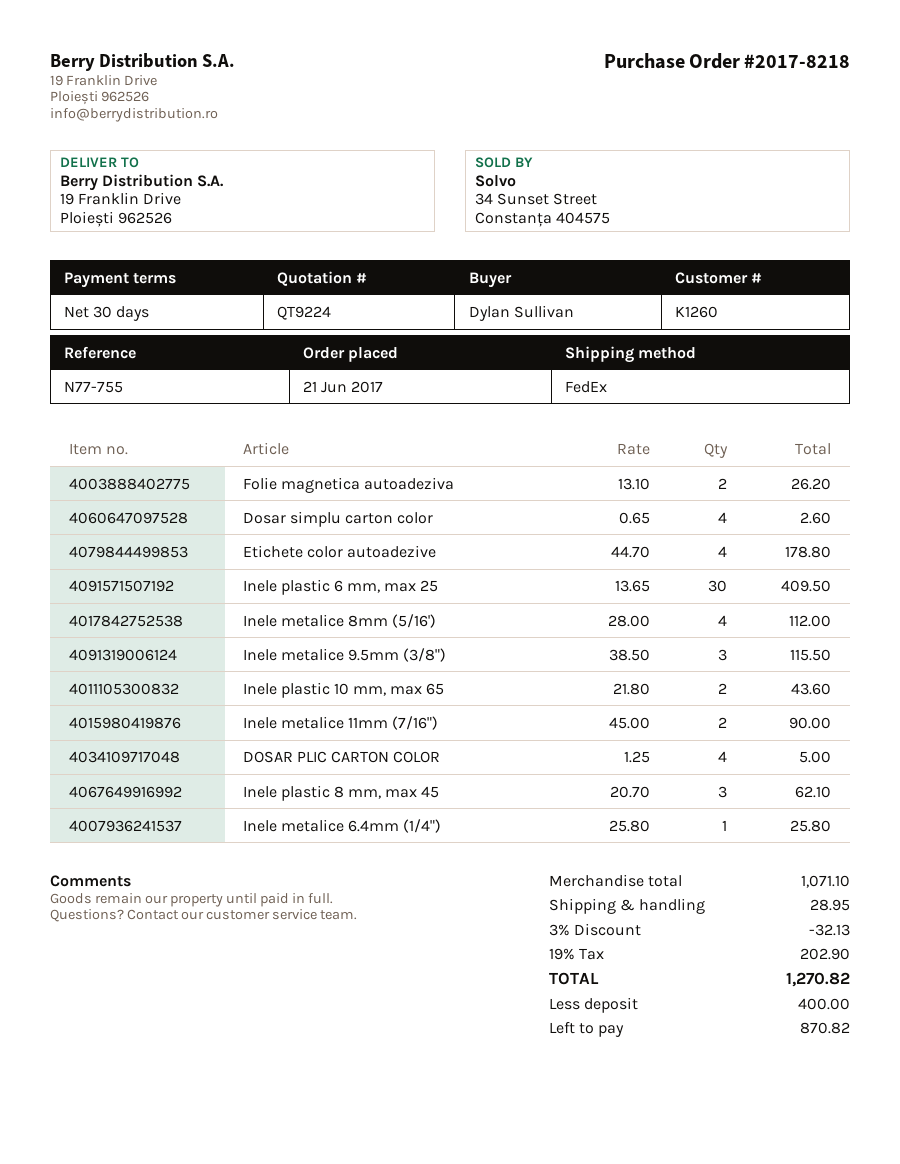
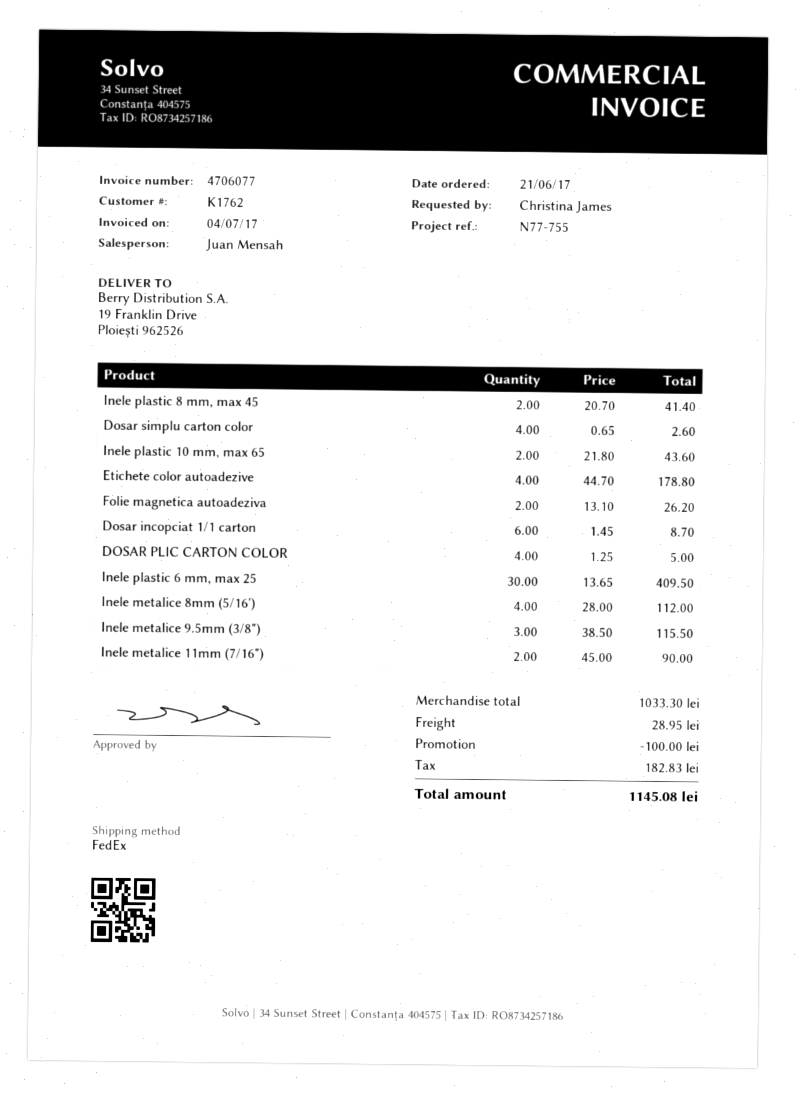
customer number: K1260 -> K1762
ordered by: Dylan Sullivan -> Christina James
Inele plastic 8 mm, max 45: 3 x 20.70 = 62.10 -> 2 x 20.70 = 41.40
Inele metalice 6.4mm (1/4"): 1 x 25.80 = 25.80 -> none
Dosar incopciat 1/1 carton: none -> 6 x 1.45 = 8.70
subtotal: 1071.10 -> 1033.30
discount: 32.13 -> 100.00
tax: 202.90 -> 182.83
total: 1270.82 -> 1145.08

